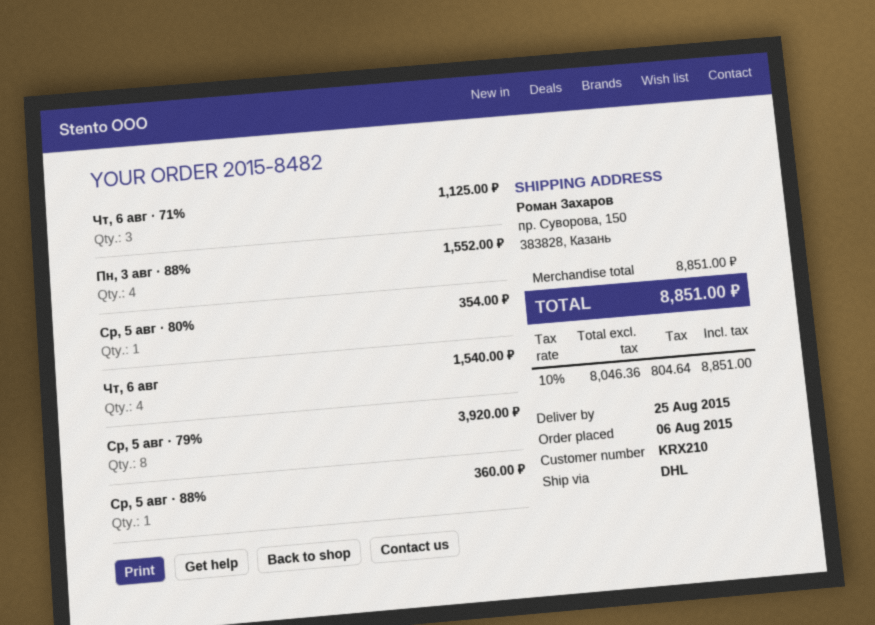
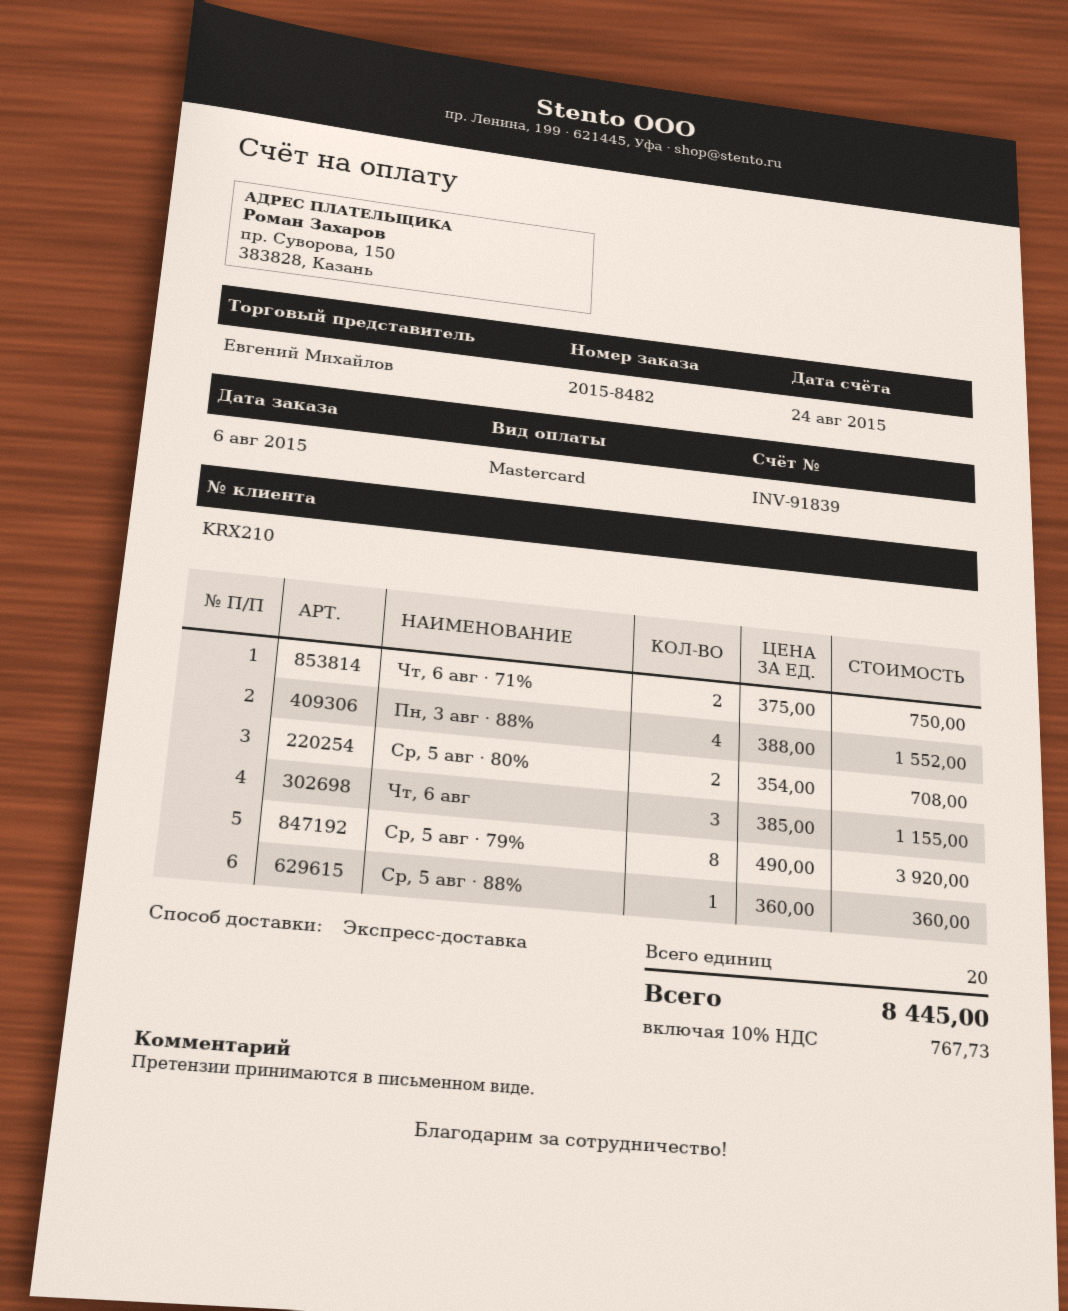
shipping method: DHL -> express
Чт, 6 авг · 71%: 3 for 1125.00 -> 2 for 750.00
Ср, 5 авг · 80%: 1 for 354.00 -> 2 for 708.00
Чт, 6 авг: 4 for 1540.00 -> 3 for 1155.00
tax: 10% = 804.64 -> 10% = 767.73
total: 8851.00 -> 8445.00

